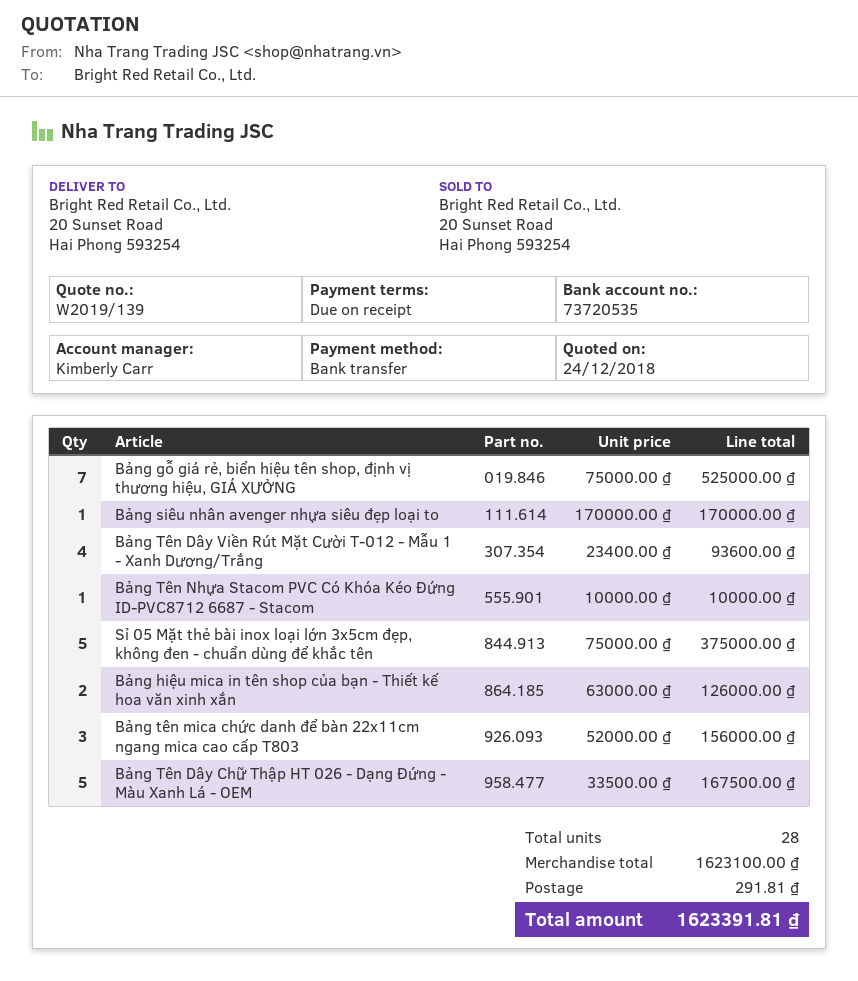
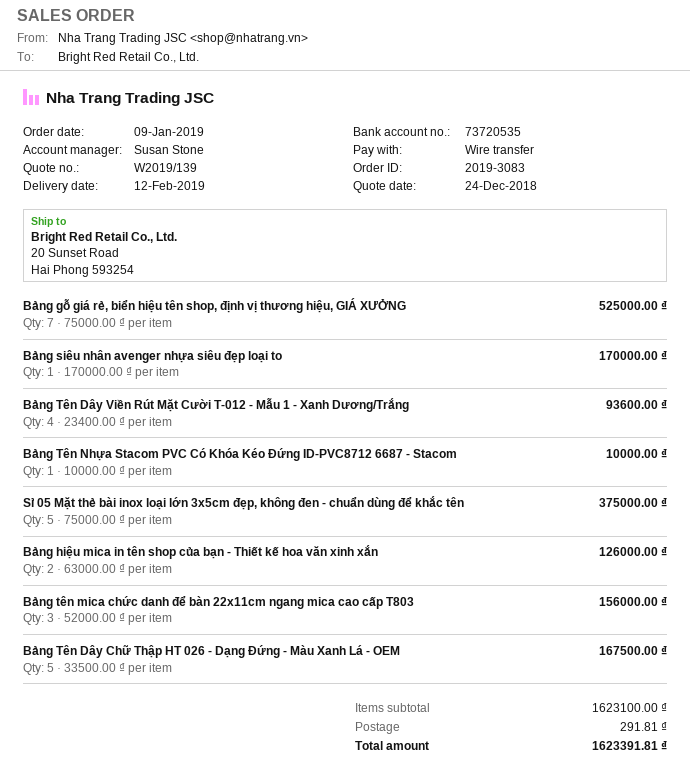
sales rep: Kimberly Carr -> Susan Stone

